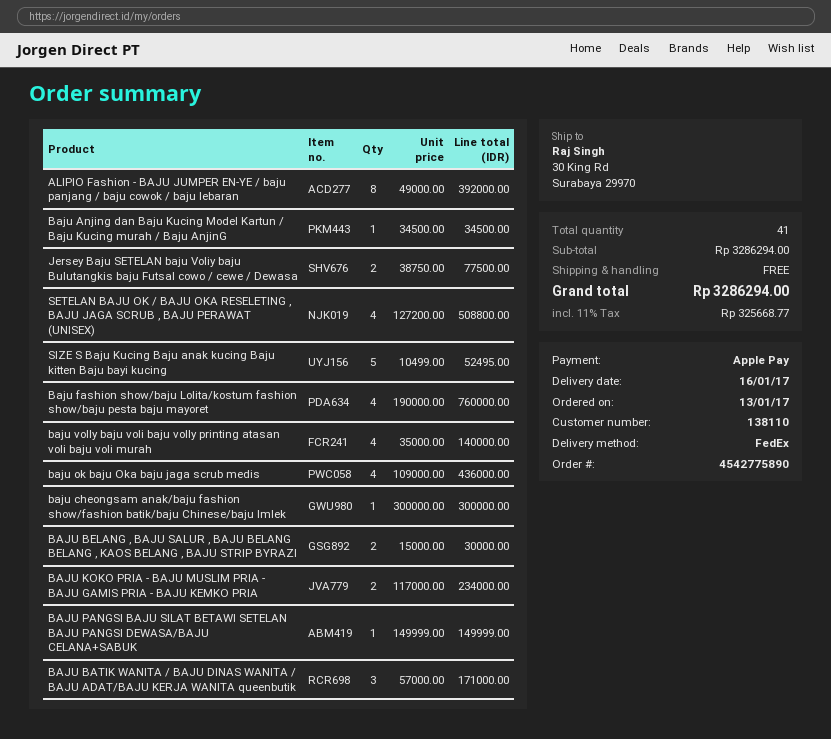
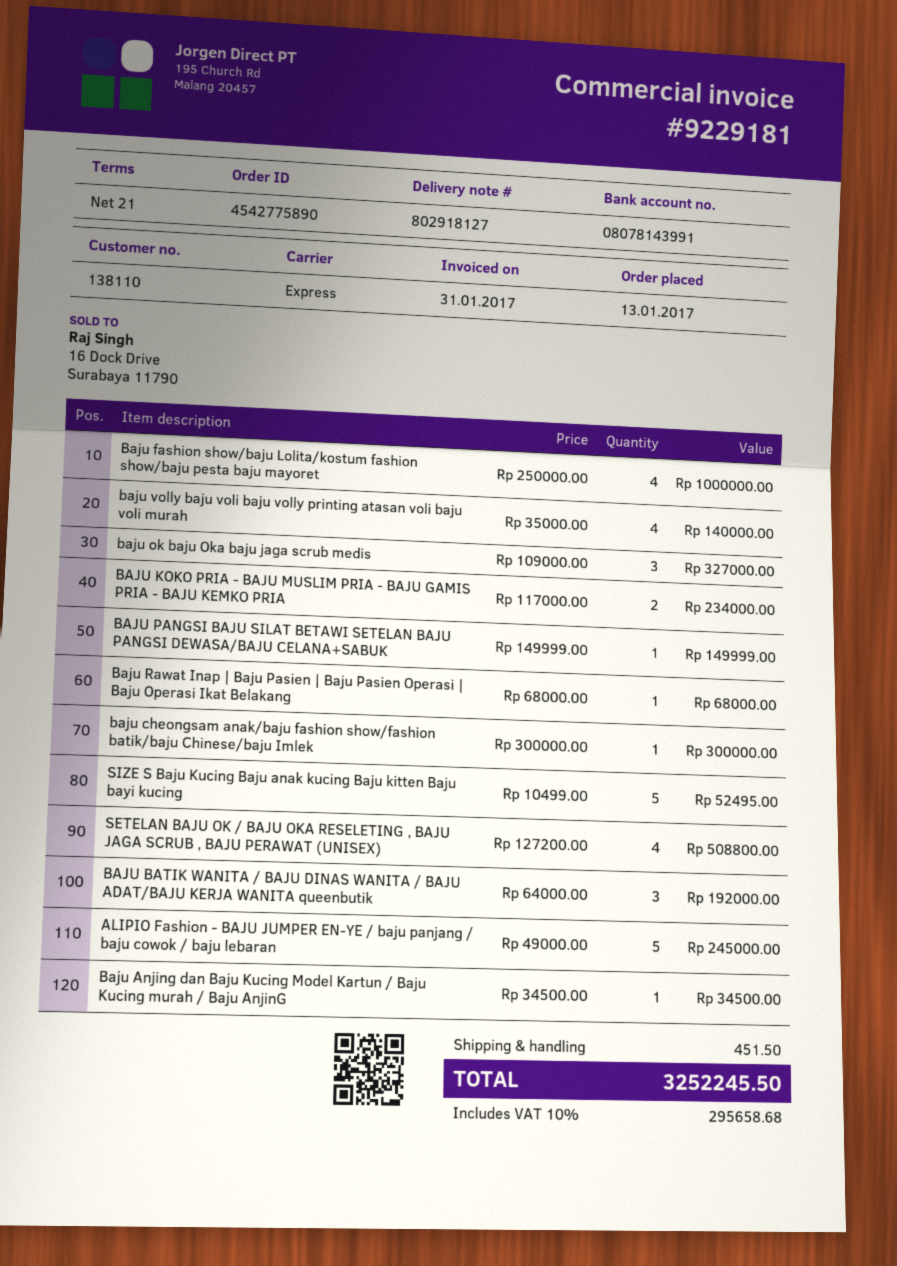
shipping method: FedEx -> express
ALIPIO Fashion - BAJU JUMPER EN-YE / baju panjang / baju cowok / baju lebaran: 8 x 49000.00 = 392000.00 -> 5 x 49000.00 = 245000.00
Jersey Baju SETELAN baju Voliy baju Bulutangkis baju Futsal cowo / cewe / Dewasa: 2 x 38750.00 = 77500.00 -> none
Baju fashion show/baju Lolita/kostum fashion show/baju pesta baju mayoret: 4 x 190000.00 = 760000.00 -> 4 x 250000.00 = 1000000.00
baju ok baju Oka baju jaga scrub medis: 4 x 109000.00 = 436000.00 -> 3 x 109000.00 = 327000.00
BAJU BELANG , BAJU SALUR , BAJU BELANG BELANG , KAOS BELANG , BAJU STRIP BYRAZI: 2 x 15000.00 = 30000.00 -> none
BAJU BATIK WANITA / BAJU DINAS WANITA / BAJU ADAT/BAJU KERJA WANITA queenbutik: 3 x 57000.00 = 171000.00 -> 3 x 64000.00 = 192000.00
Baju Rawat Inap | Baju Pasien | Baju Pasien Operasi | Baju Operasi Ikat Belakang: none -> 1 x 68000.00 = 68000.00
shipping: 0.00 -> 451.50
tax: 11% = 325668.77 -> 10% = 295658.68
total: 3286294.00 -> 3252245.50

